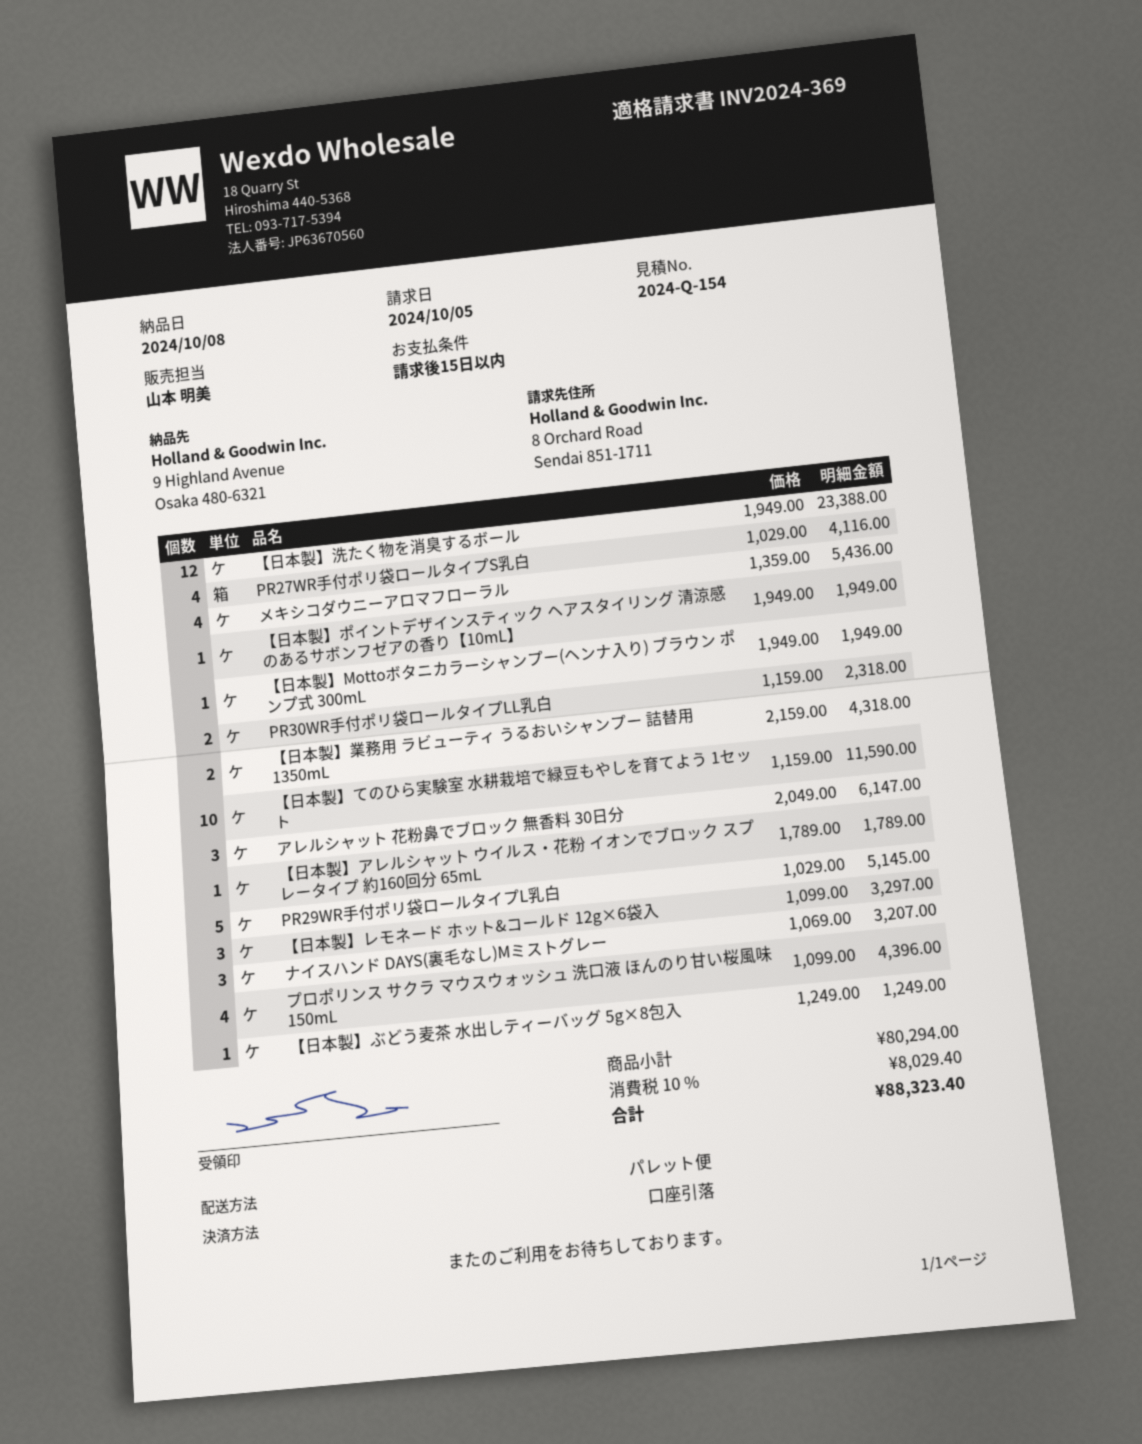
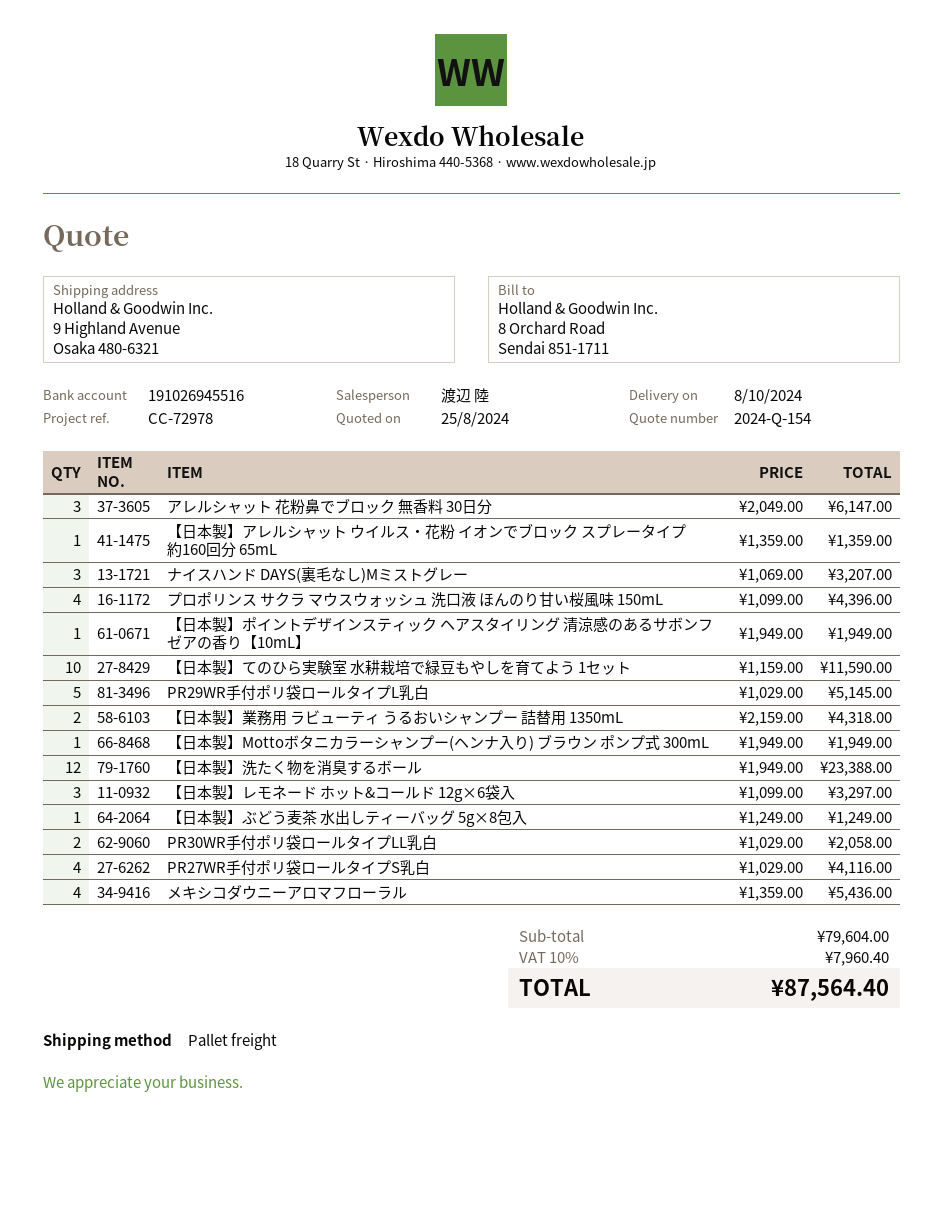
sales rep: 山本 明美 -> 渡辺 陸
PR30WR手付ポリ袋ロールタイプLL乳白: 2 x 1159.00 = 2318.00 -> 2 x 1029.00 = 2058.00
【日本製】アレルシャット ウイルス・花粉 イオンでブロック スプレータイプ 約160回分 65mL: 1 x 1789.00 = 1789.00 -> 1 x 1359.00 = 1359.00
subtotal: 80294.00 -> 79604.00
tax: 10% = 8029.40 -> 10% = 7960.40
total: 88323.40 -> 87564.40

